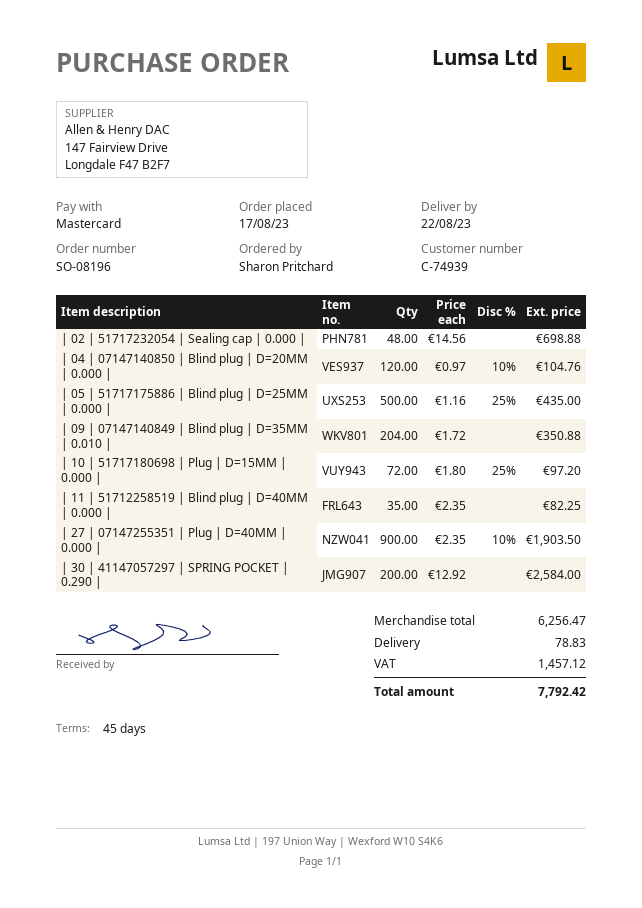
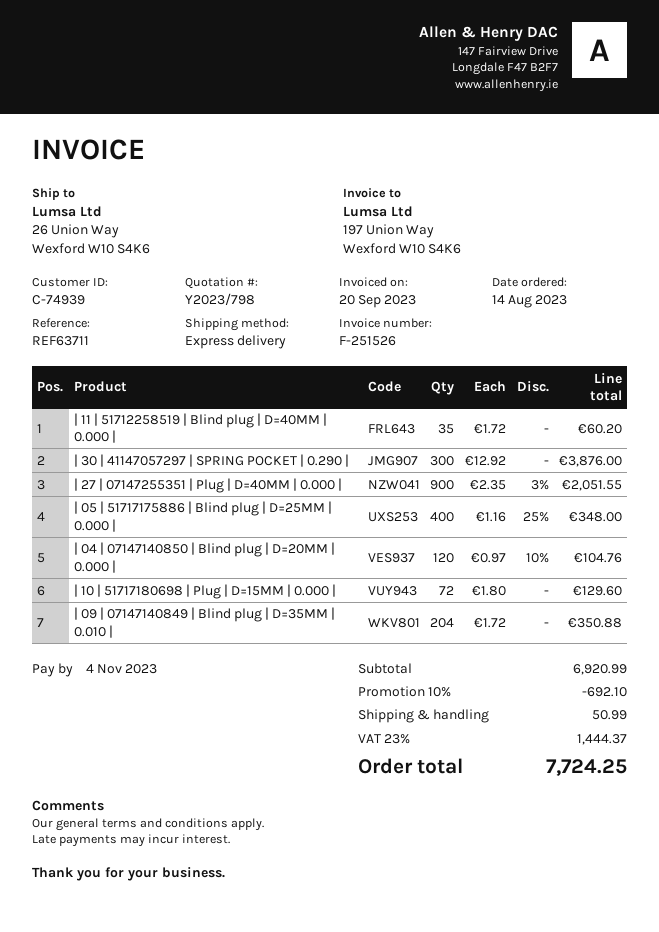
order date: 2023-08-17 -> 2023-08-14
| 02 | 51717232054 | Sealing cap | 0.000 |: 48 x 14.56 = 698.88 -> none
| 05 | 51717175886 | Blind plug | D=25MM | 0.000 |: 500 x 1.16 - 25% = 435.00 -> 400 x 1.16 - 25% = 348.00
| 10 | 51717180698 | Plug | D=15MM | 0.000 |: 72 x 1.80 - 25% = 97.20 -> 72 x 1.80 = 129.60
| 11 | 51712258519 | Blind plug | D=40MM | 0.000 |: 35 x 2.35 = 82.25 -> 35 x 1.72 = 60.20
| 27 | 07147255351 | Plug | D=40MM | 0.000 |: 900 x 2.35 - 10% = 1903.50 -> 900 x 2.35 - 3% = 2051.55
| 30 | 41147057297 | SPRING POCKET | 0.290 |: 200 x 12.92 = 2584.00 -> 300 x 12.92 = 3876.00
subtotal: 6256.47 -> 6920.99
discount: none -> 10% = 692.10
shipping: 78.83 -> 50.99
tax: 1457.12 -> 1444.37
total: 7792.42 -> 7724.25

